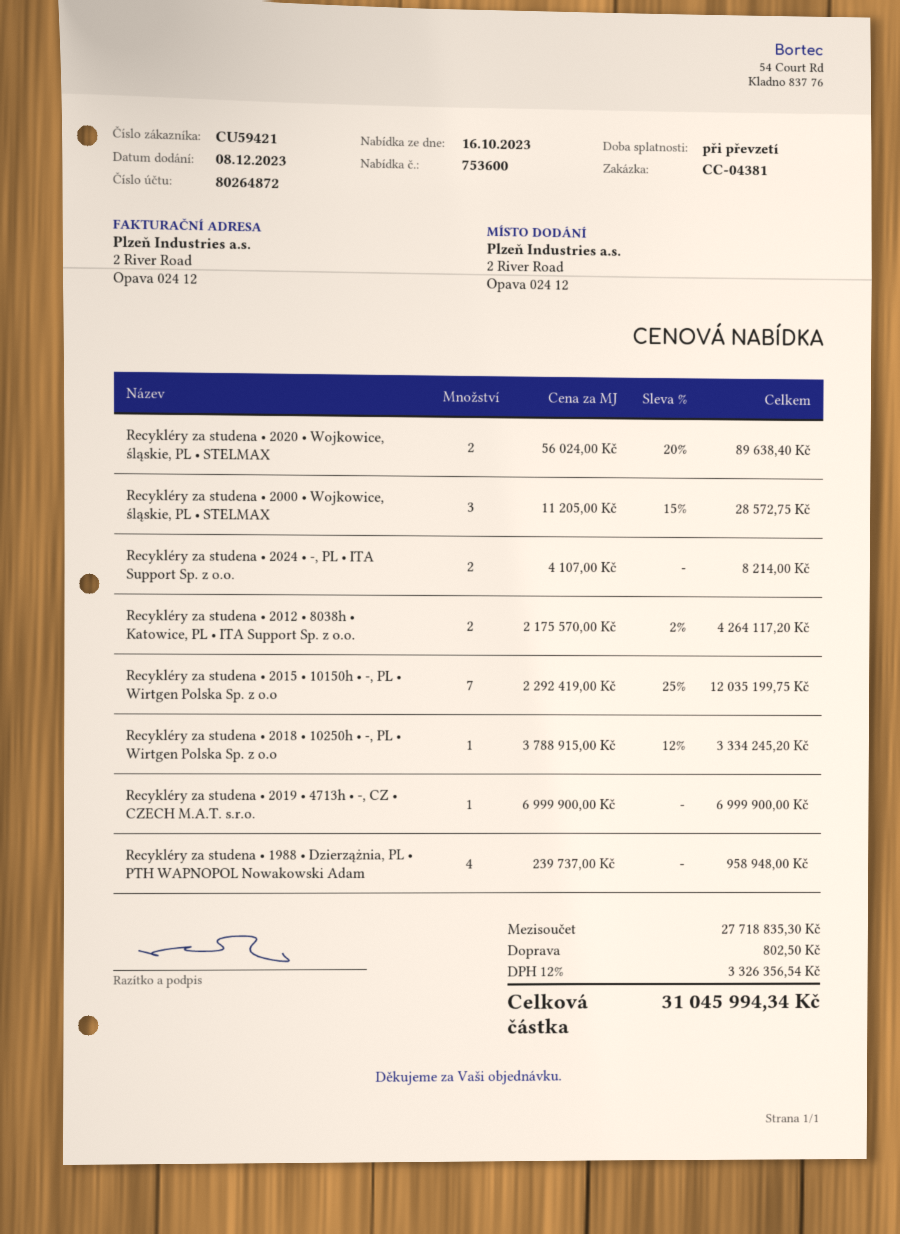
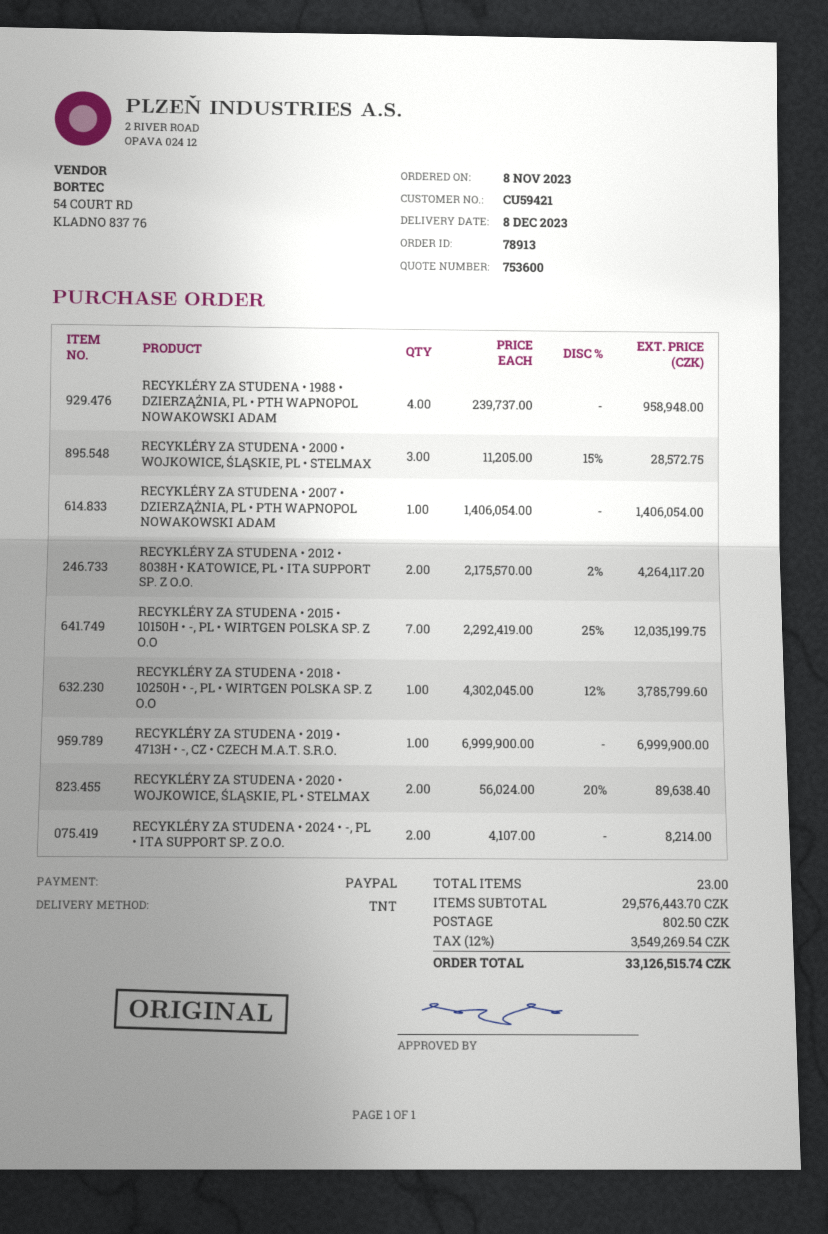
Recykléry za studena • 2018 • 10250h • -, PL • Wirtgen Polska Sp. z o.o: 1 x 3788915.00 - 12% = 3334245.20 -> 1 x 4302045.00 - 12% = 3785799.60
RECYKLÉRY ZA STUDENA • 2007 • DZIERZĄŻNIA, PL • PTH WAPNOPOL NOWAKOWSKI ADAM: none -> 1 x 1406054.00 = 1406054.00
subtotal: 27718835.30 -> 29576443.70
tax: 12% = 3326356.54 -> 12% = 3549269.54
total: 31045994.34 -> 33126515.74

